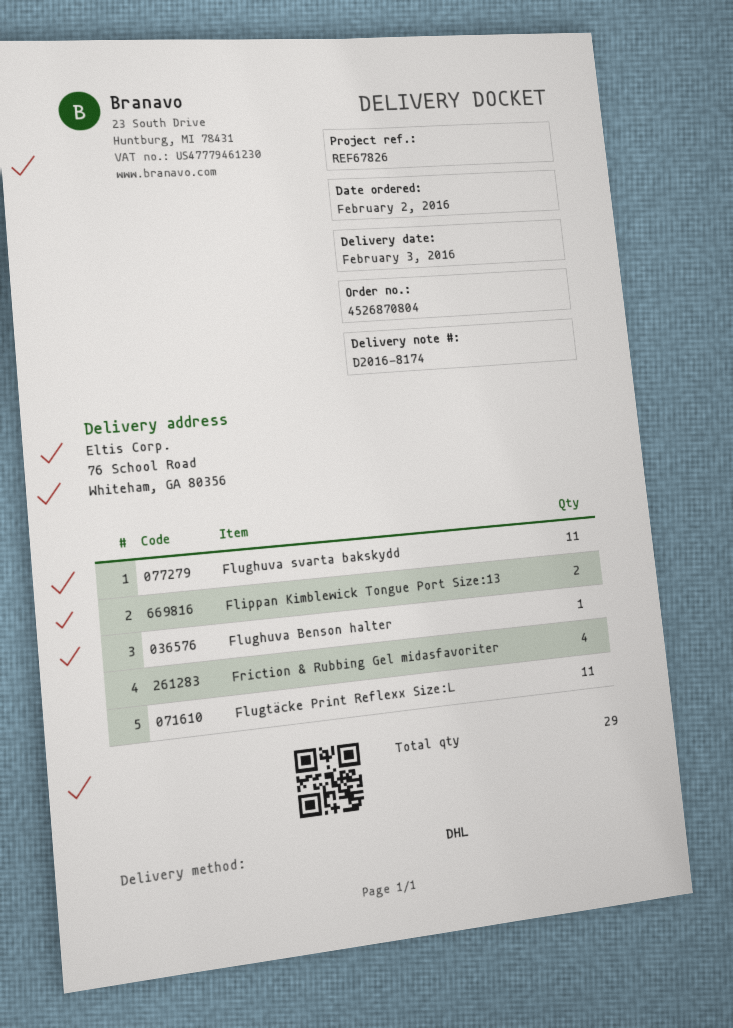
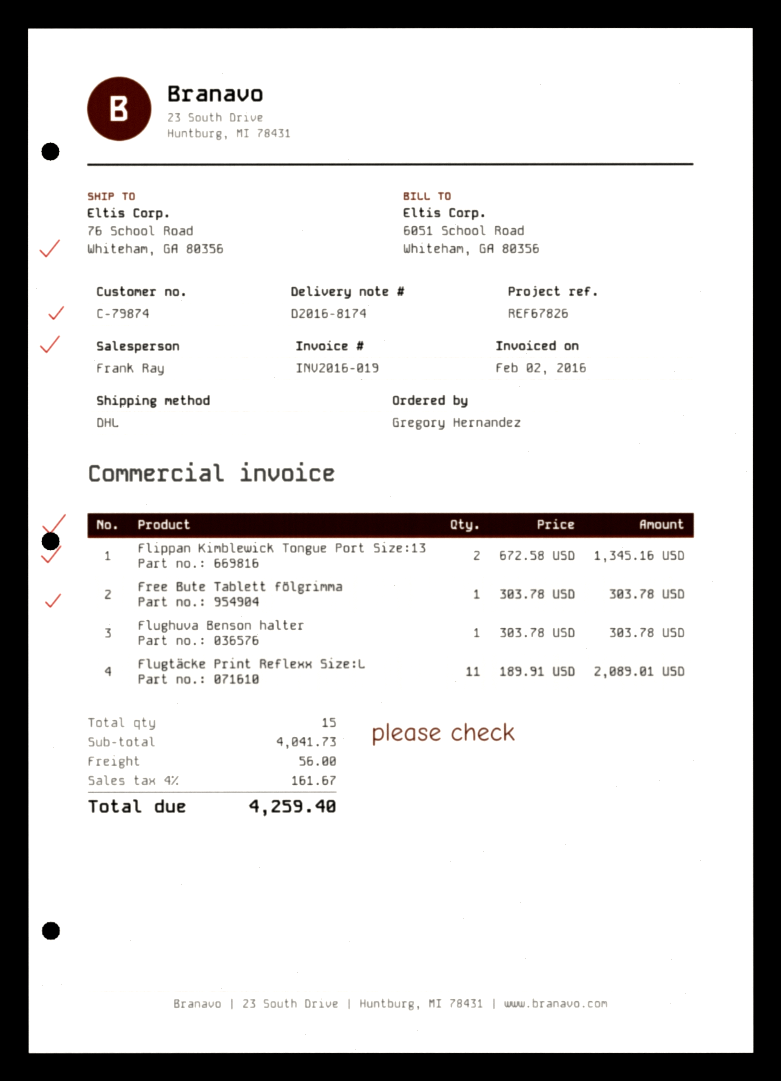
Flughuva svarta bakskydd: 11 -> none
Friction & Rubbing Gel midasfavoriter: 4 -> none
Free Bute Tablett fölgrimma: none -> 1
total quantity: 29 -> 15

